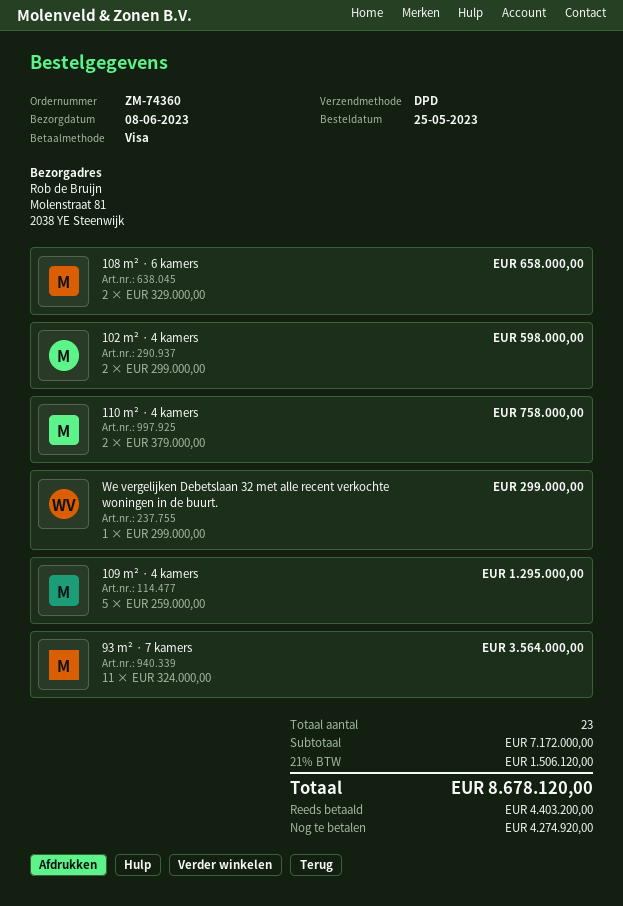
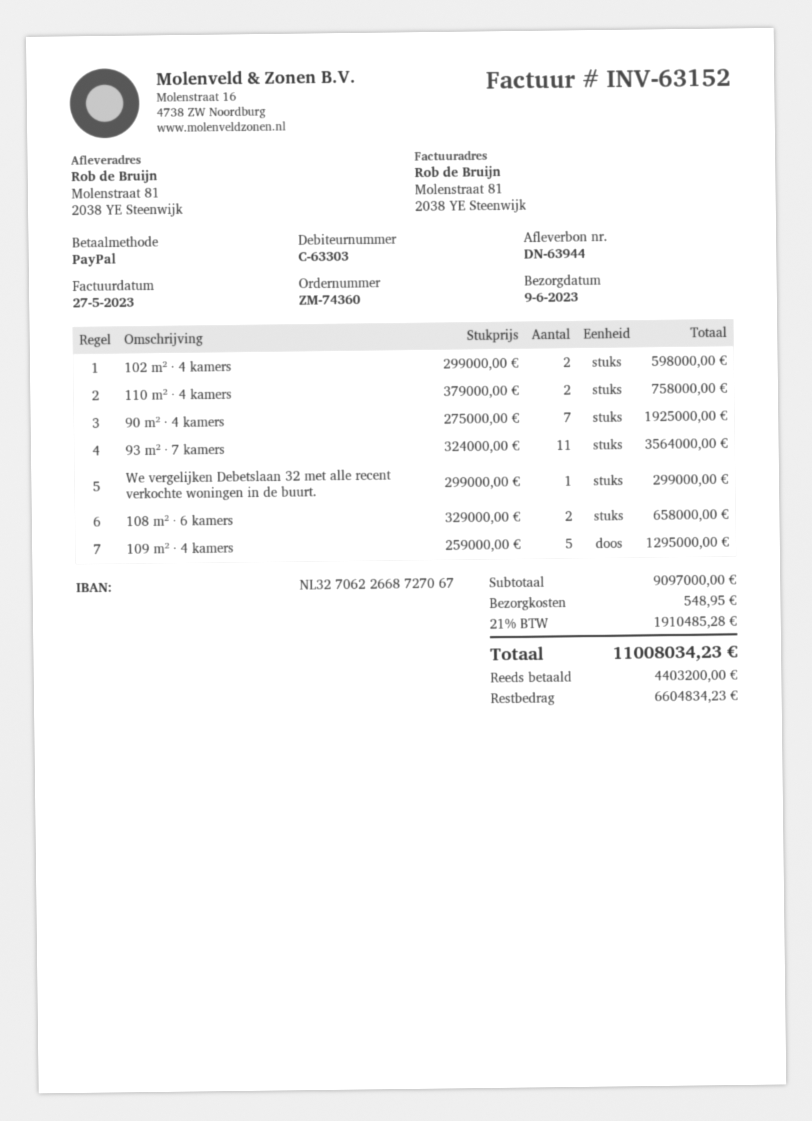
delivery date: 2023-06-08 -> 2023-06-09
payment method: Visa -> PayPal
90 m² · 4 kamers: none -> 7 x 275000.00 = 1925000.00
subtotal: 7172000.00 -> 9097000.00
shipping: none -> 548.95
tax: 21% = 1506120.00 -> 21% = 1910485.28
total: 8678120.00 -> 11008034.23
balance: 4274920.00 -> 6604834.23

